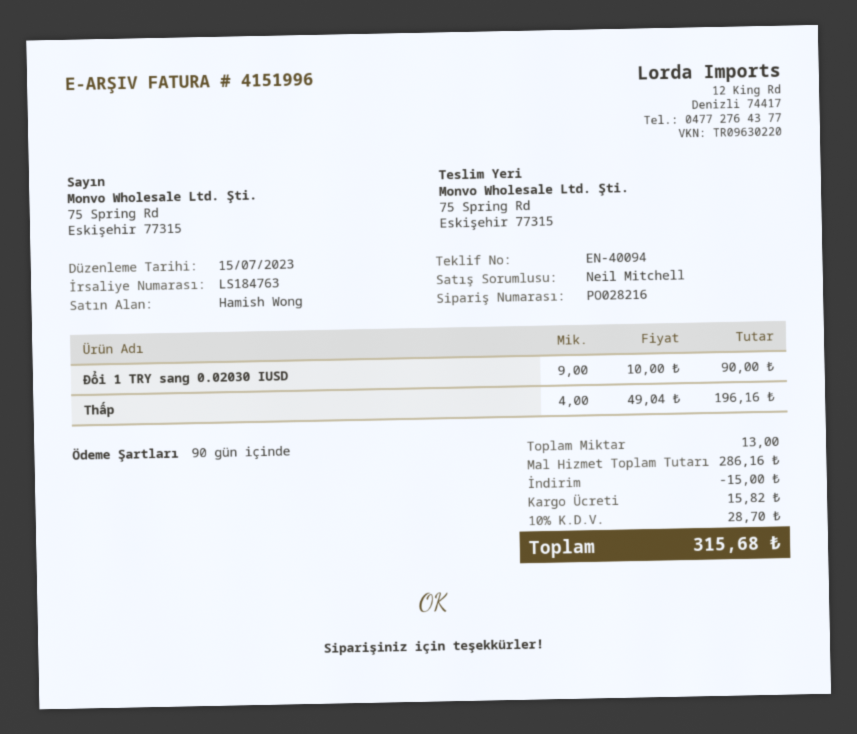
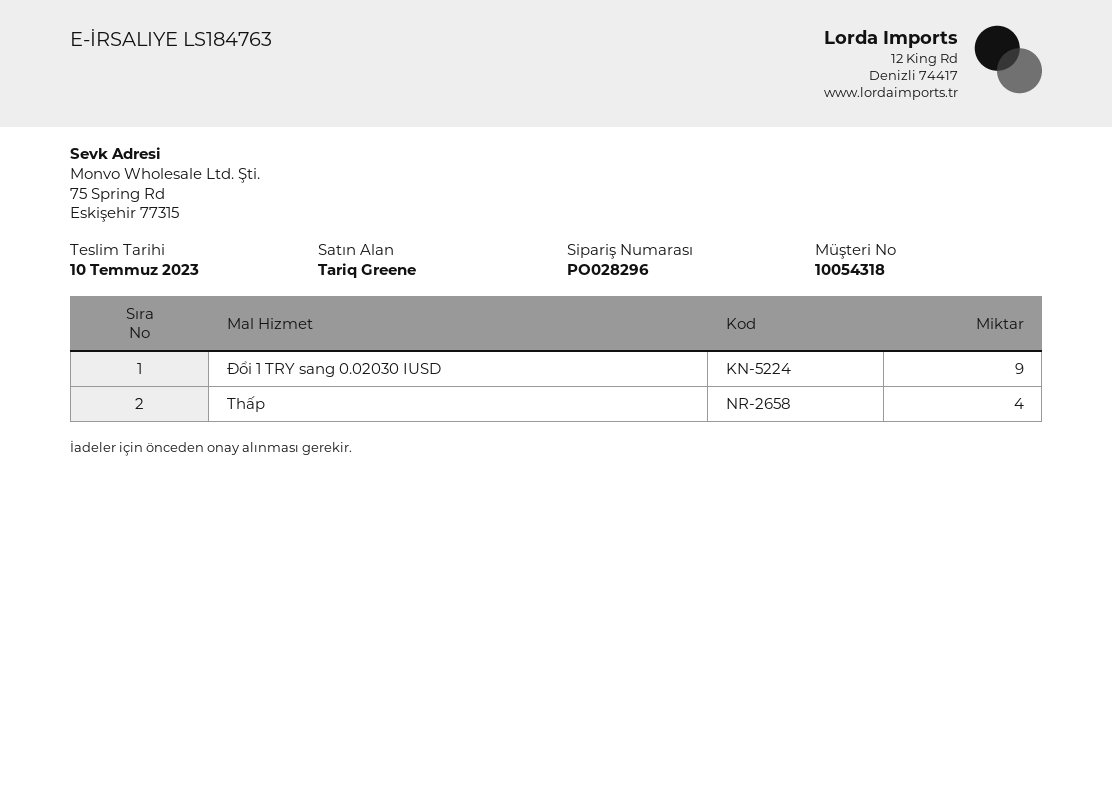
order number: PO028216 -> PO028296
ordered by: Hamish Wong -> Tariq Greene

